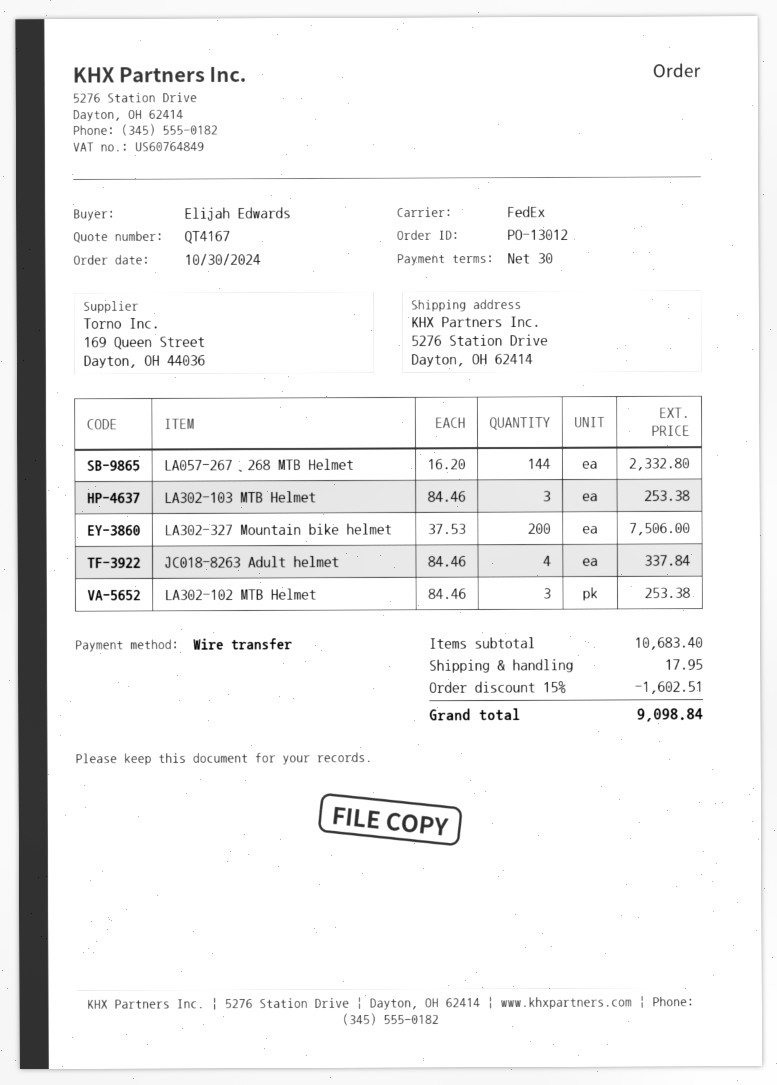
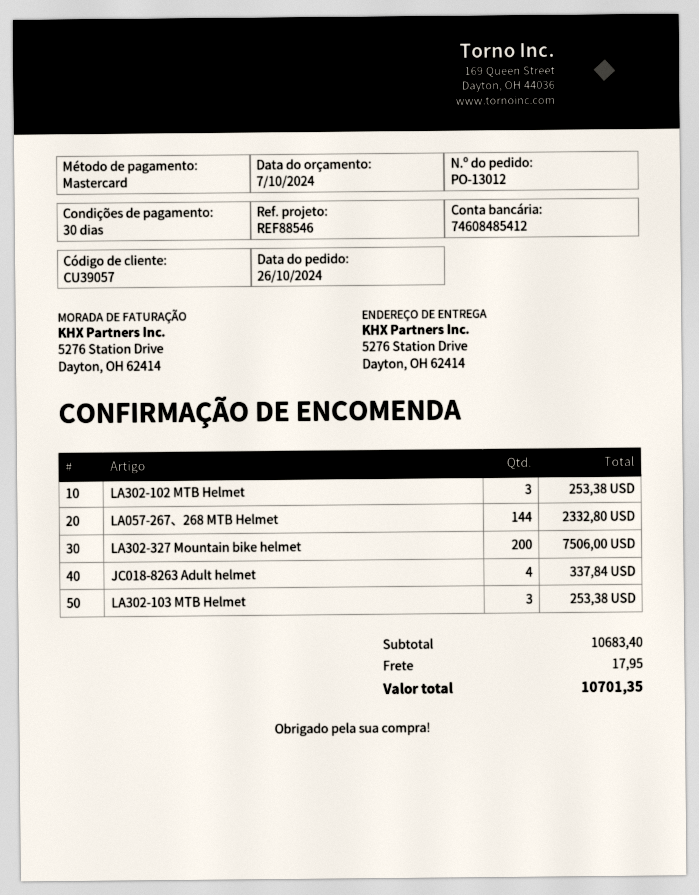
order date: 2024-10-30 -> 2024-10-26
payment method: bank transfer -> Mastercard
discount: 15% = 1602.51 -> none
total: 9098.84 -> 10701.35

